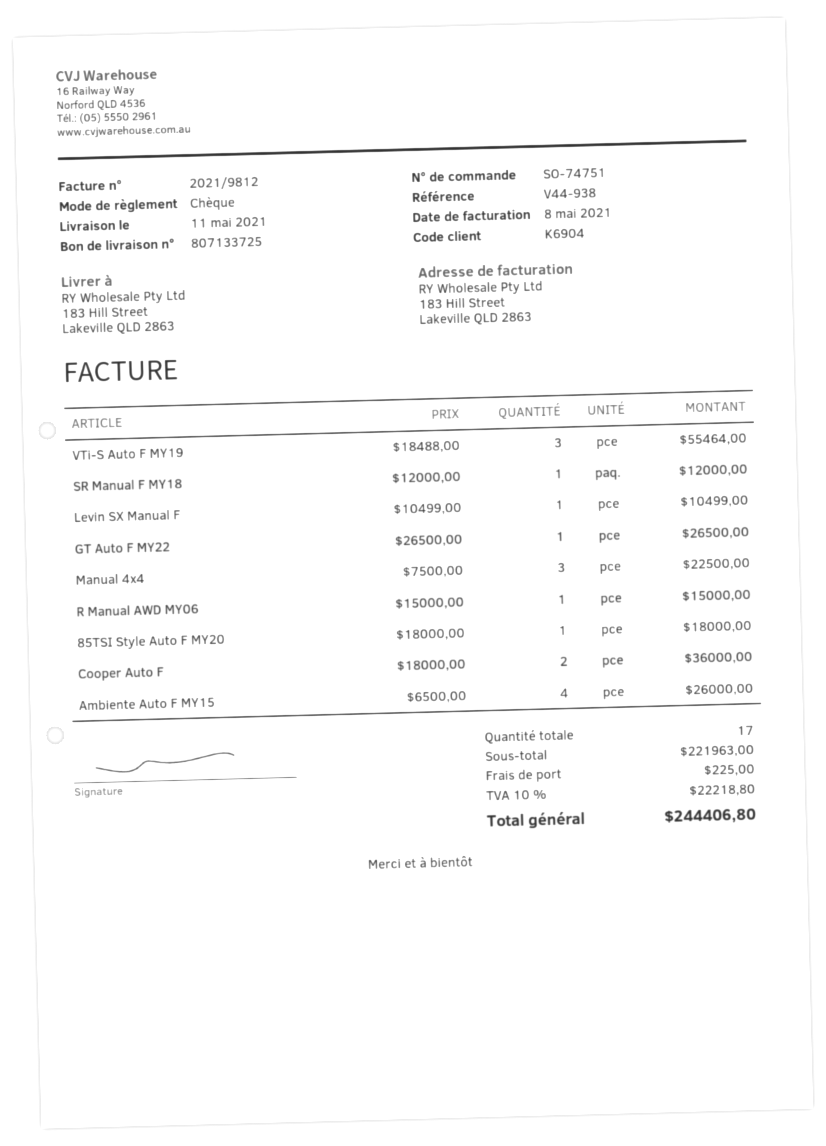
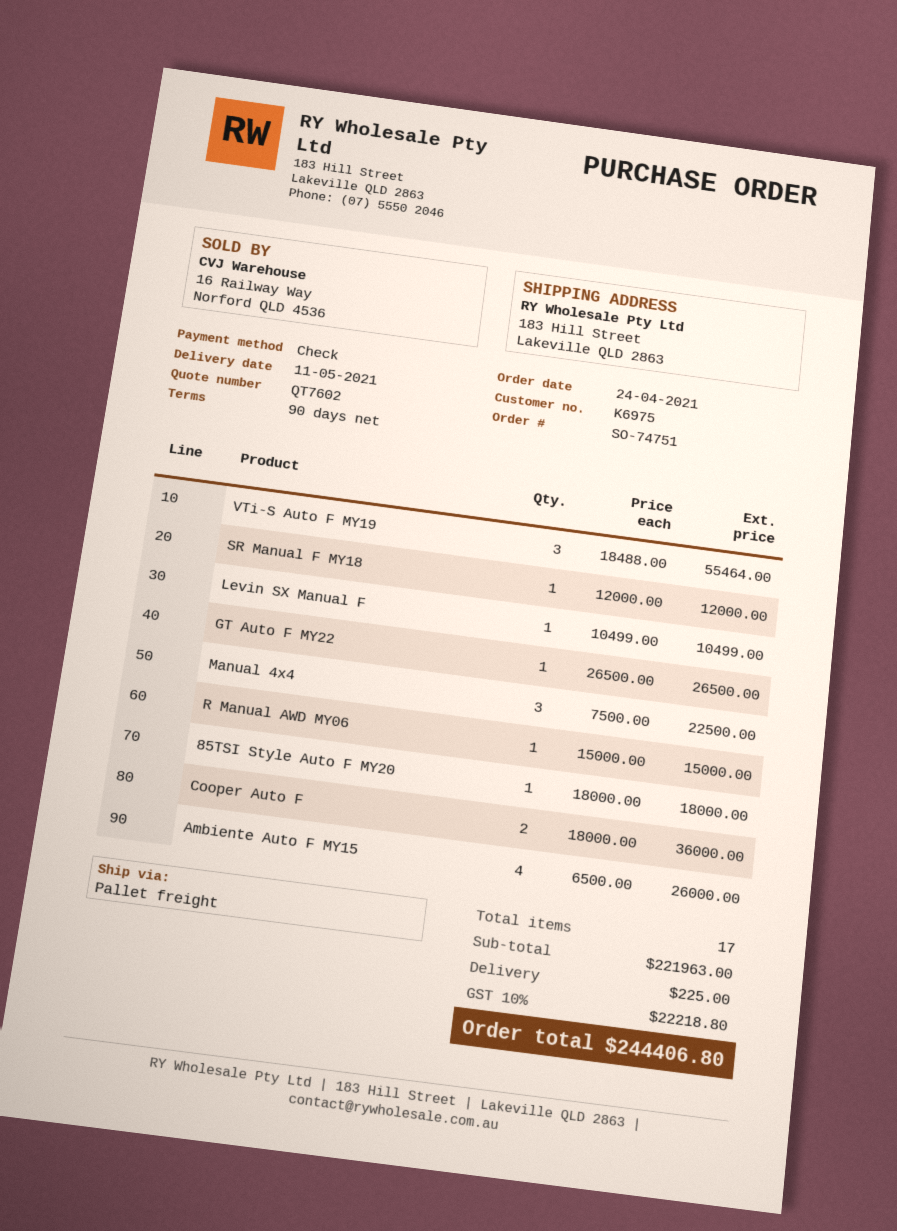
customer number: K6904 -> K6975

